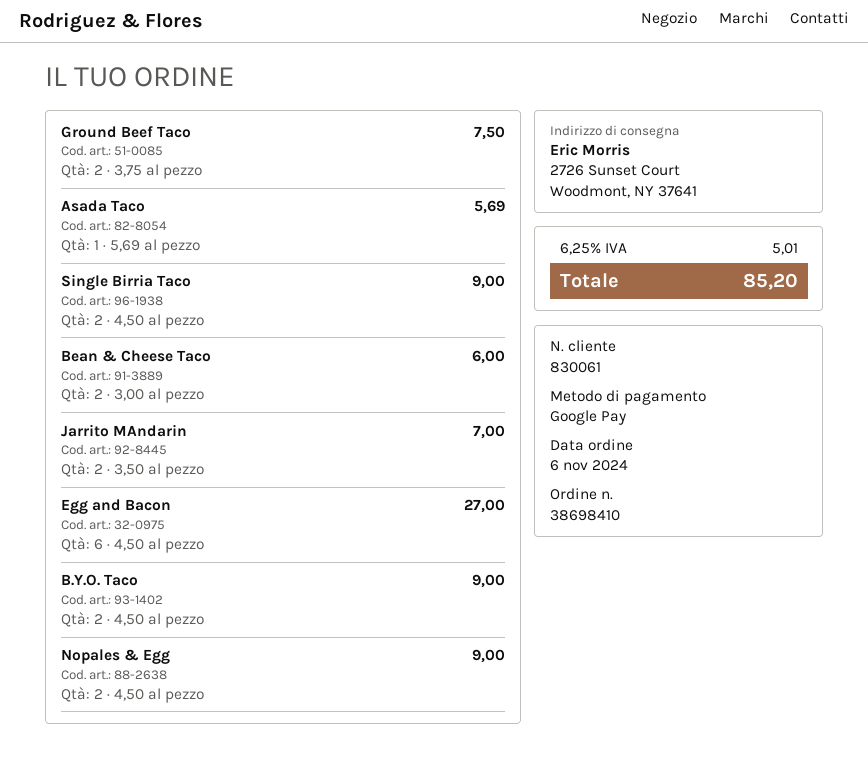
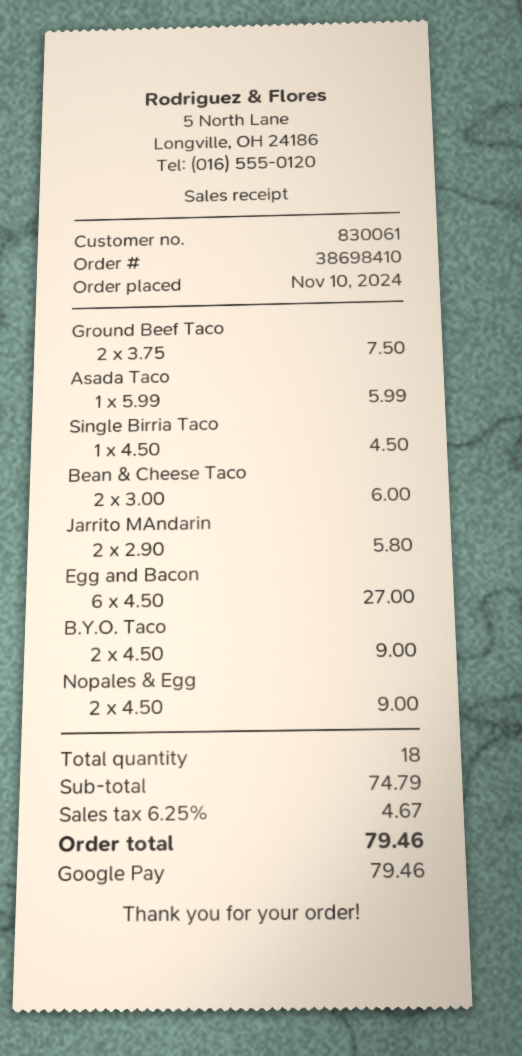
order date: 2024-11-06 -> 2024-11-10
Asada Taco: 1 x 5.69 = 5.69 -> 1 x 5.99 = 5.99
Single Birria Taco: 2 x 4.50 = 9.00 -> 1 x 4.50 = 4.50
Jarrito MAndarin: 2 x 3.50 = 7.00 -> 2 x 2.90 = 5.80
tax: 6.25% = 5.01 -> 6.25% = 4.67
total: 85.20 -> 79.46

